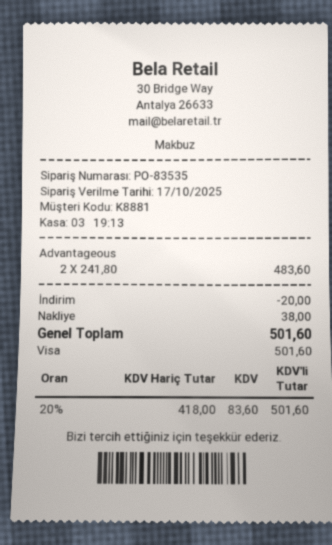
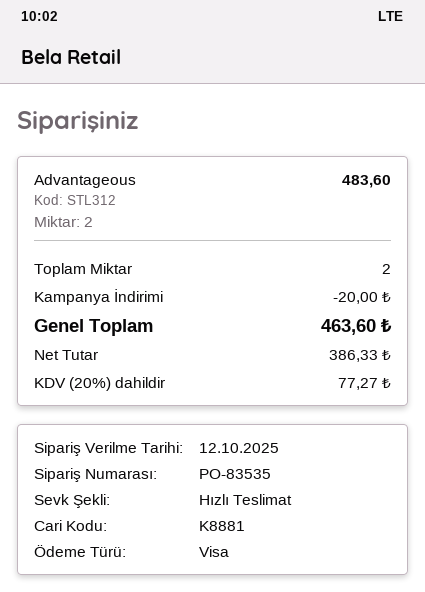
order date: 2025-10-17 -> 2025-10-12
shipping: 38.00 -> none
net: 418.00 -> 386.33
tax: 20% = 83.60 -> 20% = 77.27
total: 501.60 -> 463.60

